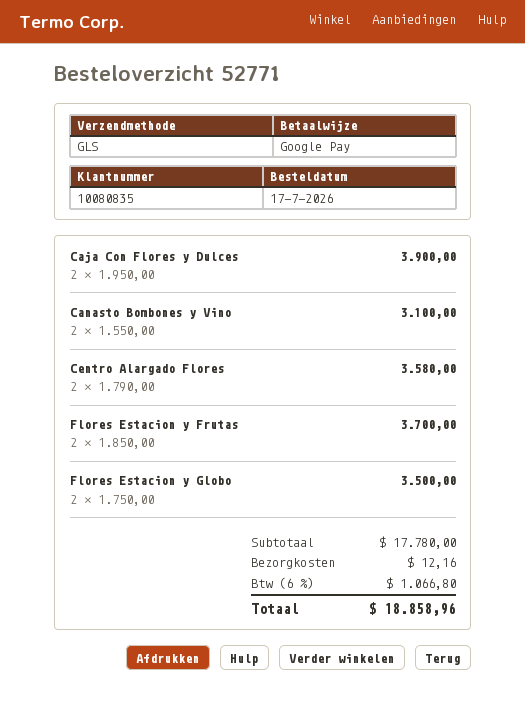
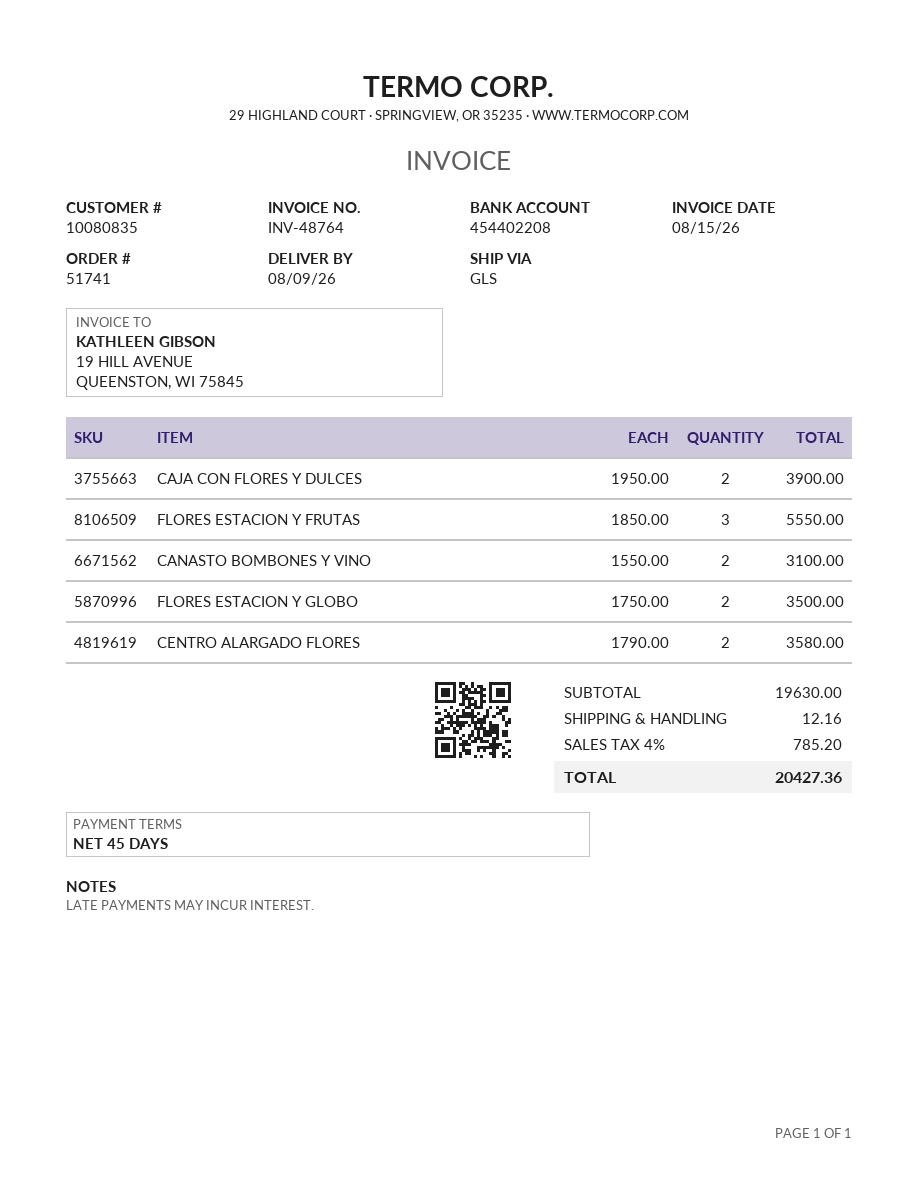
order number: 52771 -> 51741
Flores Estacion y Frutas: 2 x 1850.00 = 3700.00 -> 3 x 1850.00 = 5550.00
subtotal: 17780.00 -> 19630.00
tax: 6% = 1066.80 -> 4% = 785.20
total: 18858.96 -> 20427.36

